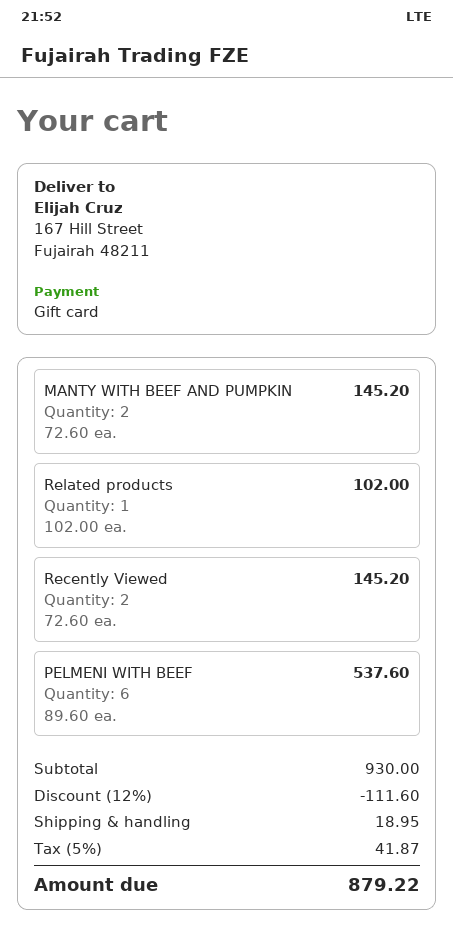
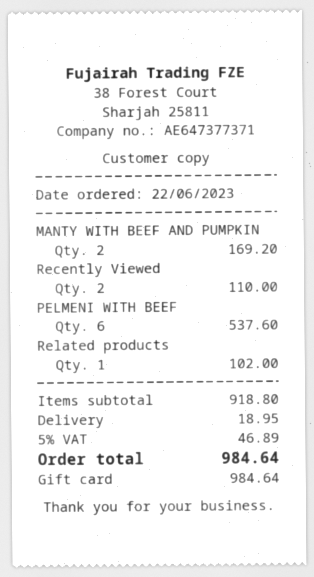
MANTY WITH BEEF AND PUMPKIN: 2 for 145.20 -> 2 for 169.20
Recently Viewed: 2 for 145.20 -> 2 for 110.00
subtotal: 930.00 -> 918.80
discount: 12% = 111.60 -> none
tax: 5% = 41.87 -> 5% = 46.89
total: 879.22 -> 984.64

